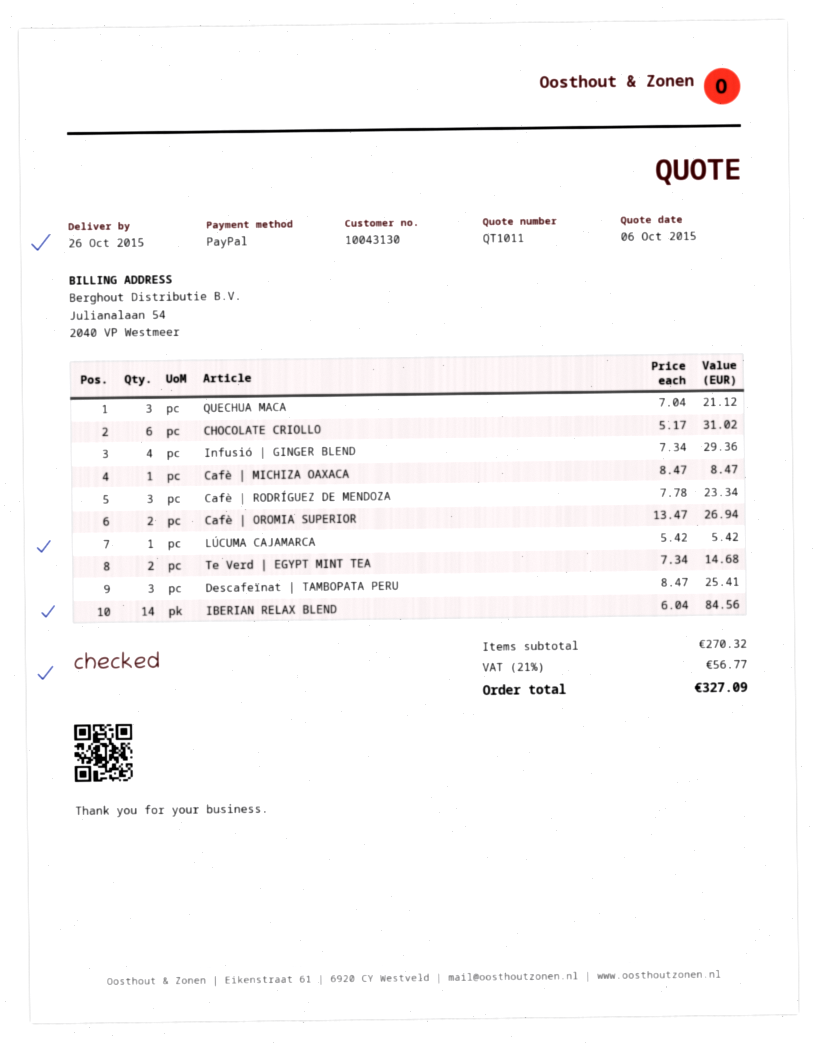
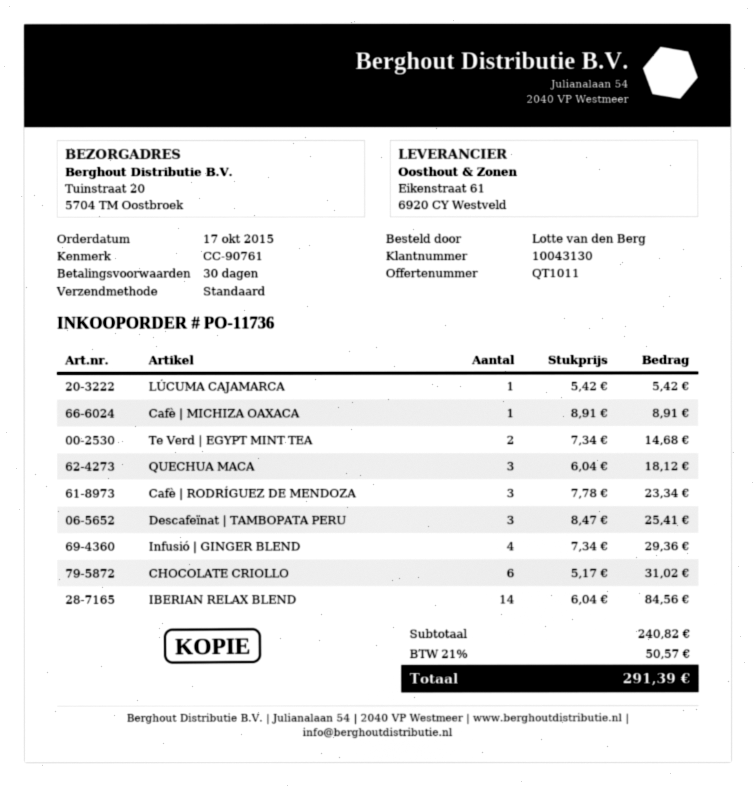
QUECHUA MACA: 3 x 7.04 = 21.12 -> 3 x 6.04 = 18.12
Cafè | MICHIZA OAXACA: 1 x 8.47 = 8.47 -> 1 x 8.91 = 8.91
Cafè | OROMIA SUPERIOR: 2 x 13.47 = 26.94 -> none
subtotal: 270.32 -> 240.82
tax: 21% = 56.77 -> 21% = 50.57
total: 327.09 -> 291.39

